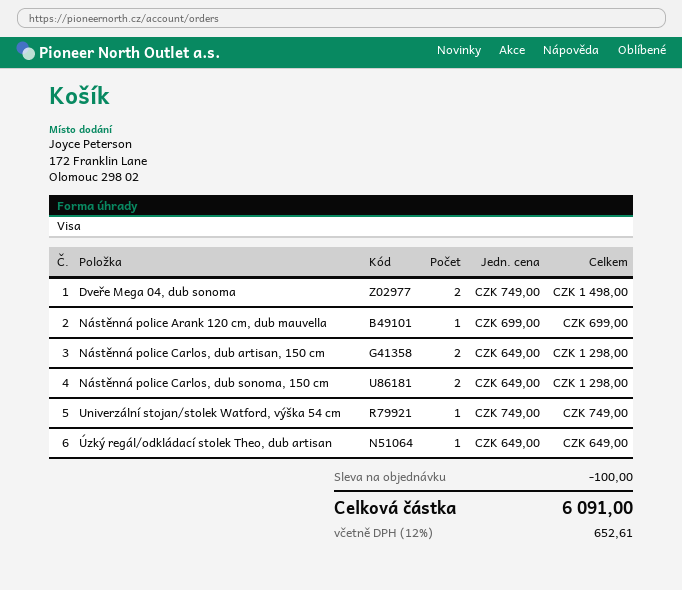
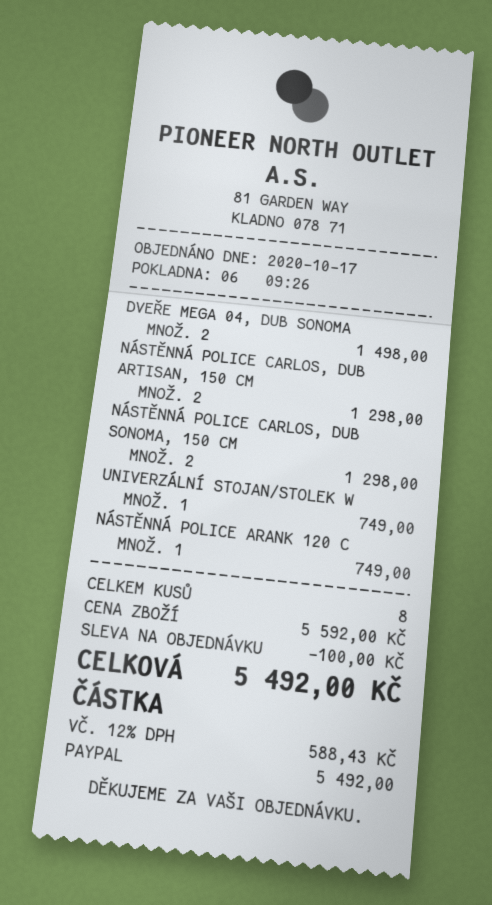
payment method: Visa -> PayPal
Nástěnná police Arank 120 cm, dub mauvella: 1 for 699.00 -> 1 for 749.00
Úzký regál/odkládací stolek Theo, dub artisan: 1 for 649.00 -> none
tax: 12% = 652.61 -> 12% = 588.43
total: 6091.00 -> 5492.00

